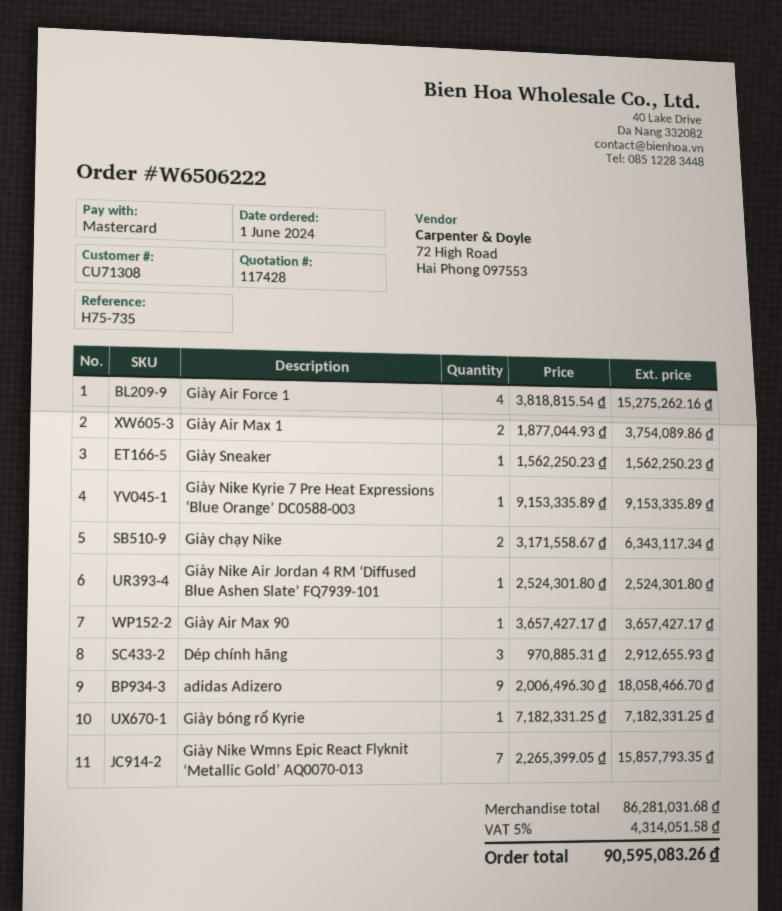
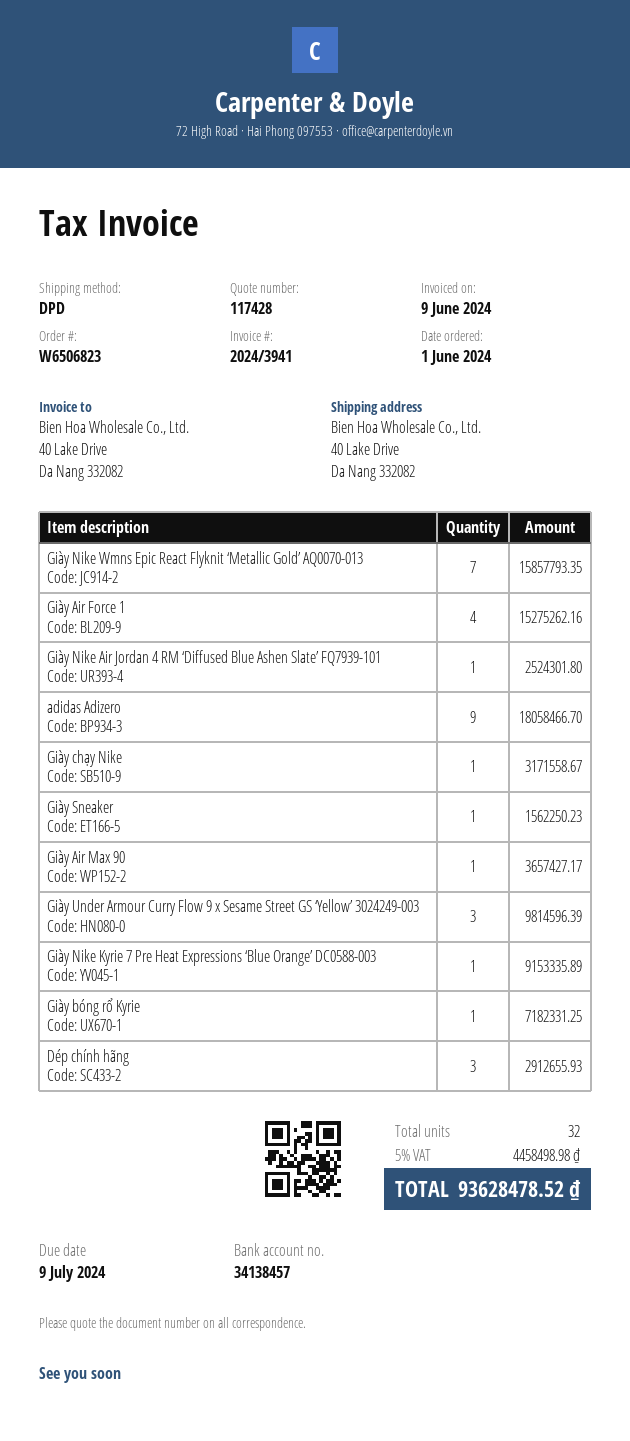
order number: W6506222 -> W6506823
Giày Air Max 1: 2 for 3754089.86 -> none
Giày chạy Nike: 2 for 6343117.34 -> 1 for 3171558.67
Giày Under Armour Curry Flow 9 x Sesame Street GS ‘Yellow’ 3024249-003: none -> 3 for 9814596.39
tax: 5% = 4314051.58 -> 5% = 4458498.98
total: 90595083.26 -> 93628478.52

